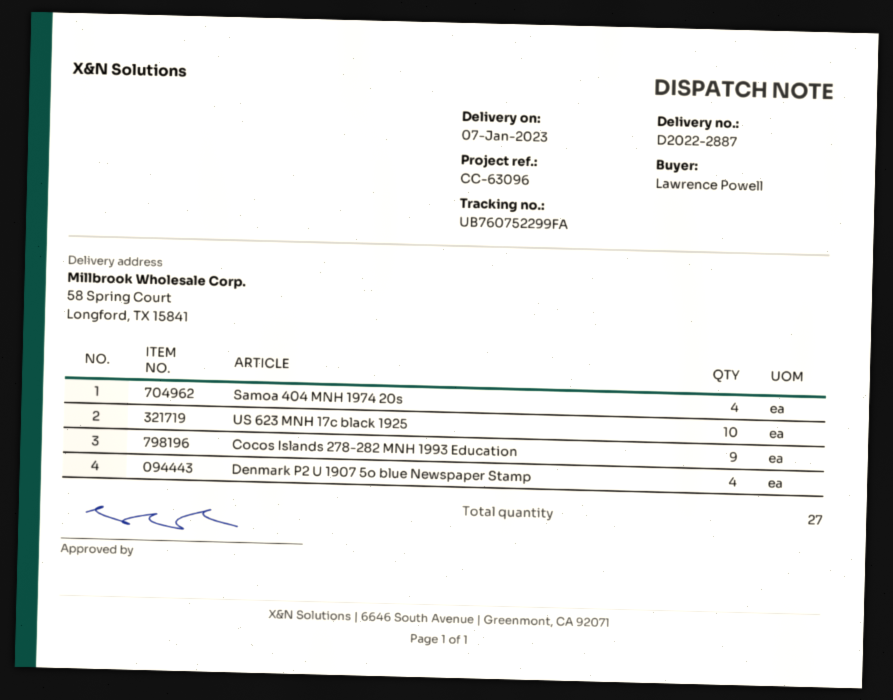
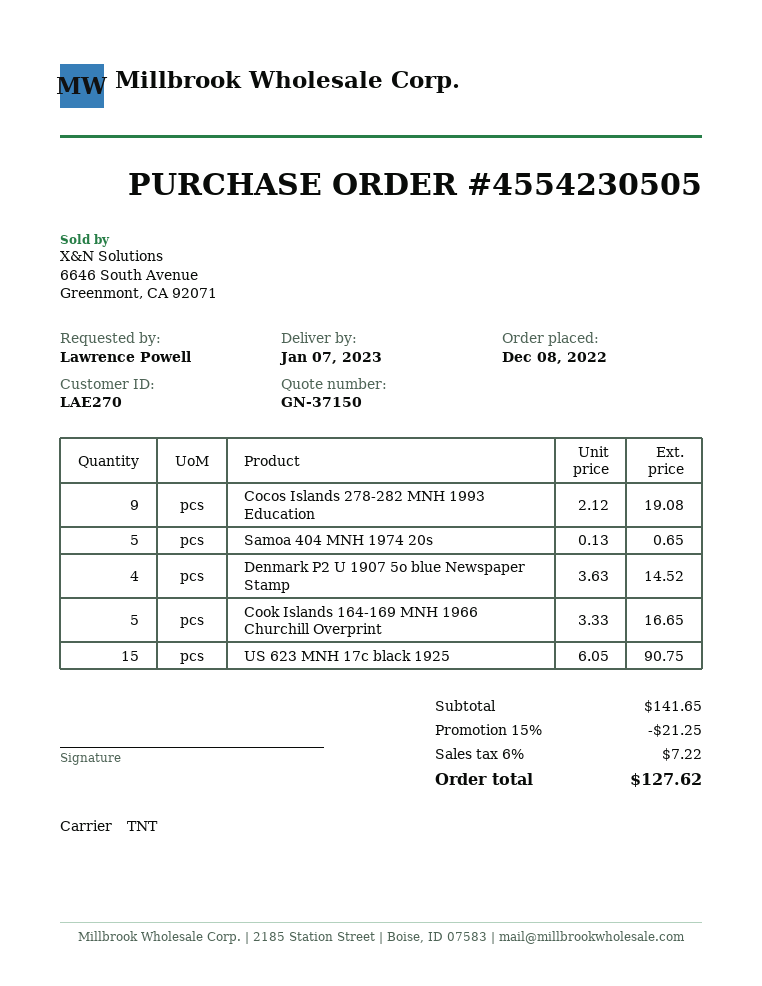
Samoa 404 MNH 1974 20s: 4 -> 5
US 623 MNH 17c black 1925: 10 -> 15
Cook Islands 164-169 MNH 1966 Churchill Overprint: none -> 5

